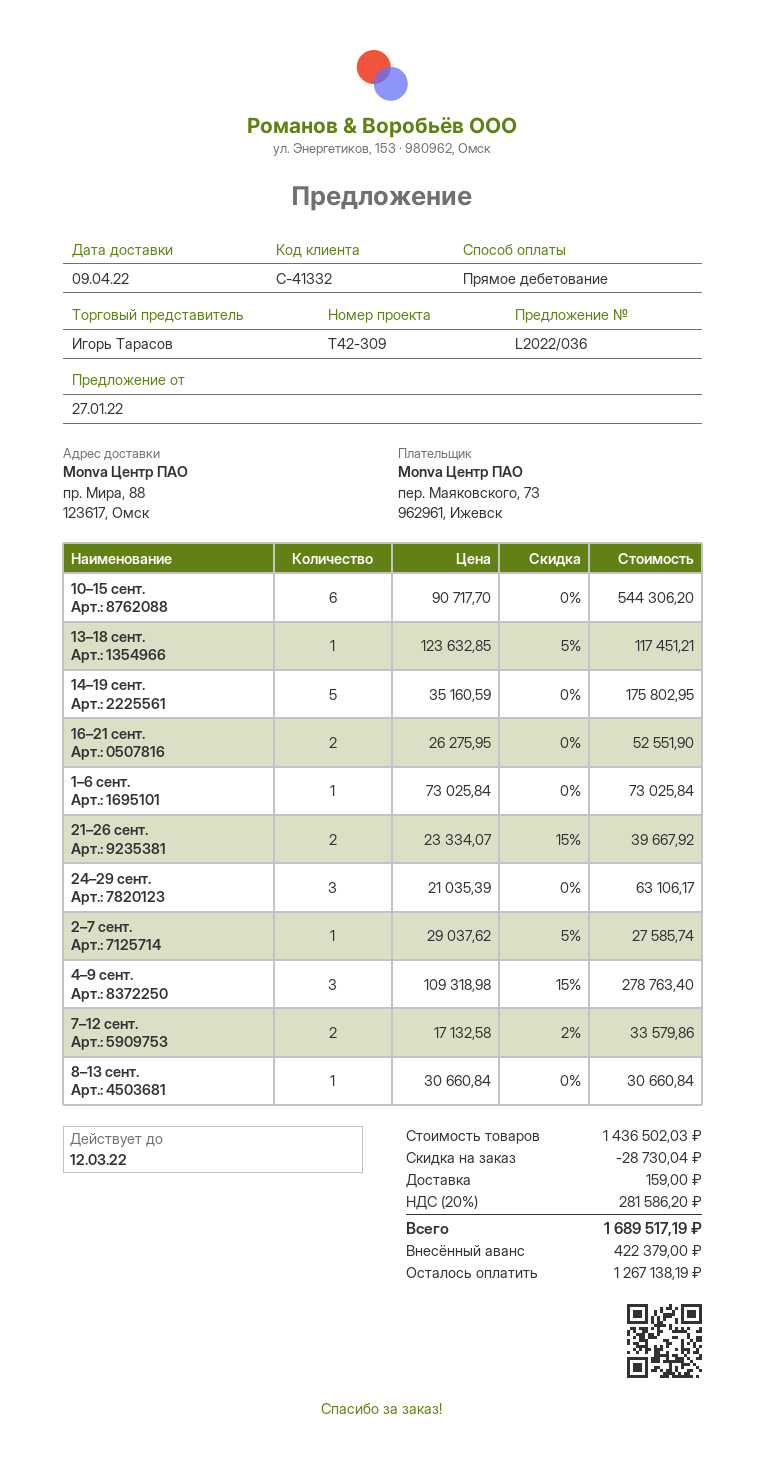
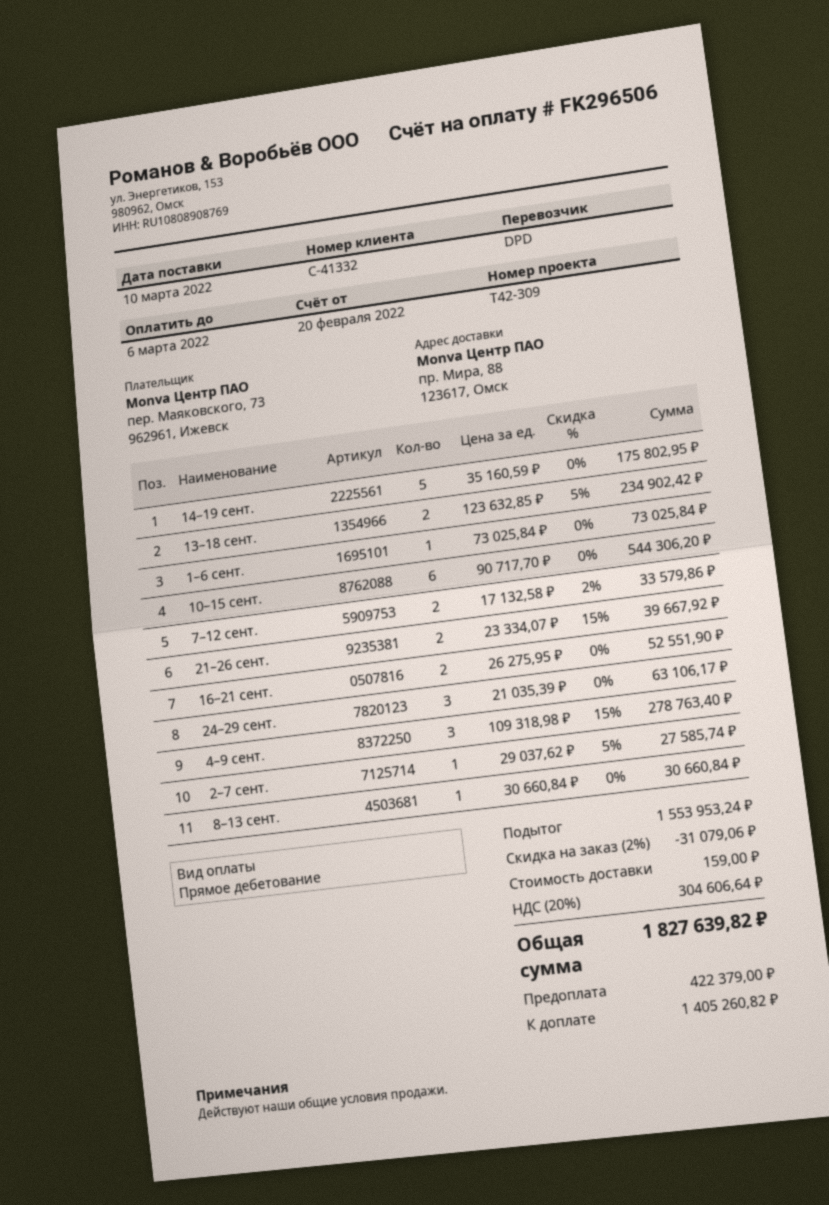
delivery date: 2022-04-09 -> 2022-03-10
13–18 сент.: 1 x 123632.85 - 5% = 117451.21 -> 2 x 123632.85 - 5% = 234902.42
subtotal: 1436502.03 -> 1553953.24
discount: 28730.04 -> 31079.06
tax: 20% = 281586.20 -> 20% = 304606.64
total: 1689517.19 -> 1827639.82
balance: 1267138.19 -> 1405260.82

